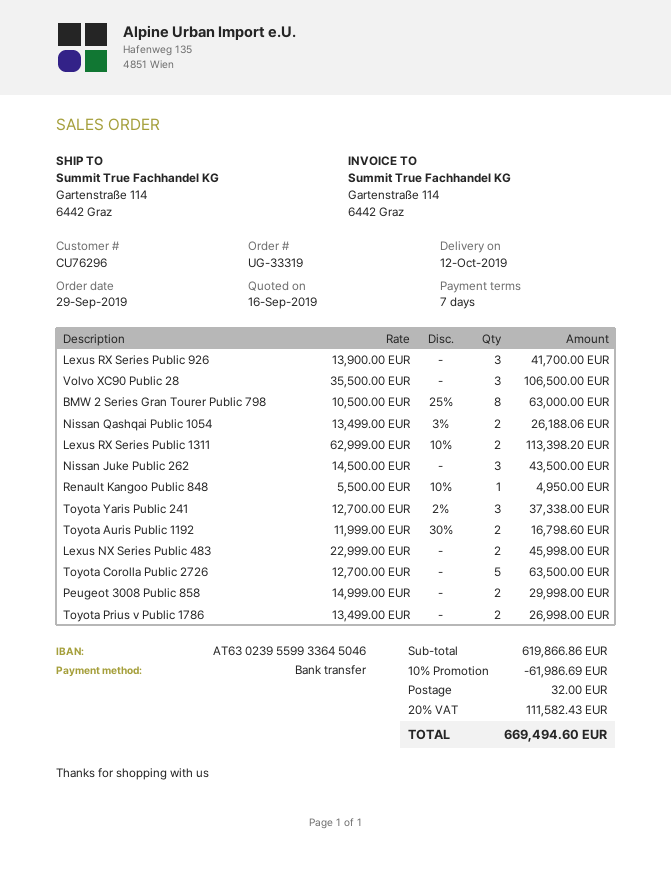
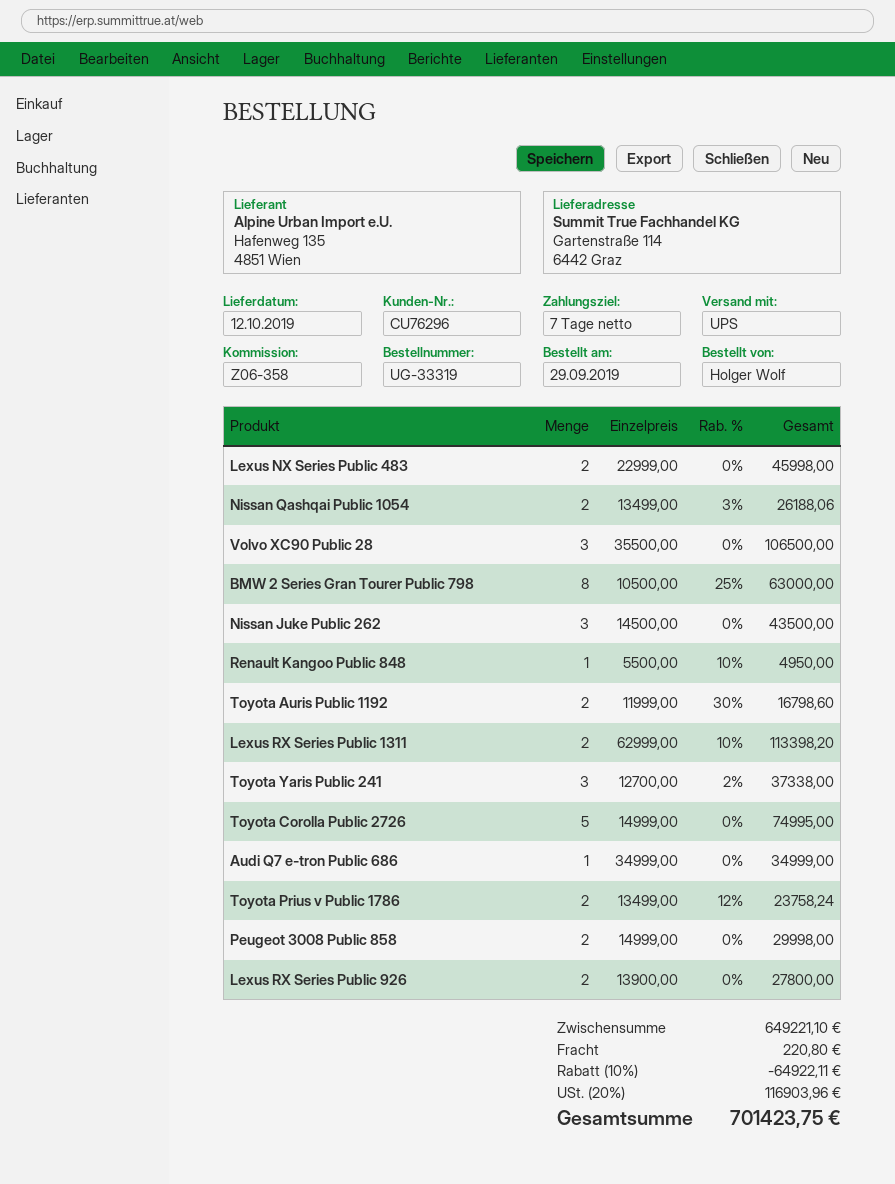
Lexus RX Series Public 926: 3 x 13900.00 = 41700.00 -> 2 x 13900.00 = 27800.00
Toyota Corolla Public 2726: 5 x 12700.00 = 63500.00 -> 5 x 14999.00 = 74995.00
Toyota Prius v Public 1786: 2 x 13499.00 = 26998.00 -> 2 x 13499.00 - 12% = 23758.24
Audi Q7 e-tron Public 686: none -> 1 x 34999.00 = 34999.00
subtotal: 619866.86 -> 649221.10
discount: 10% = 61986.69 -> 10% = 64922.11
shipping: 32.00 -> 220.80
tax: 20% = 111582.43 -> 20% = 116903.96
total: 669494.60 -> 701423.75

